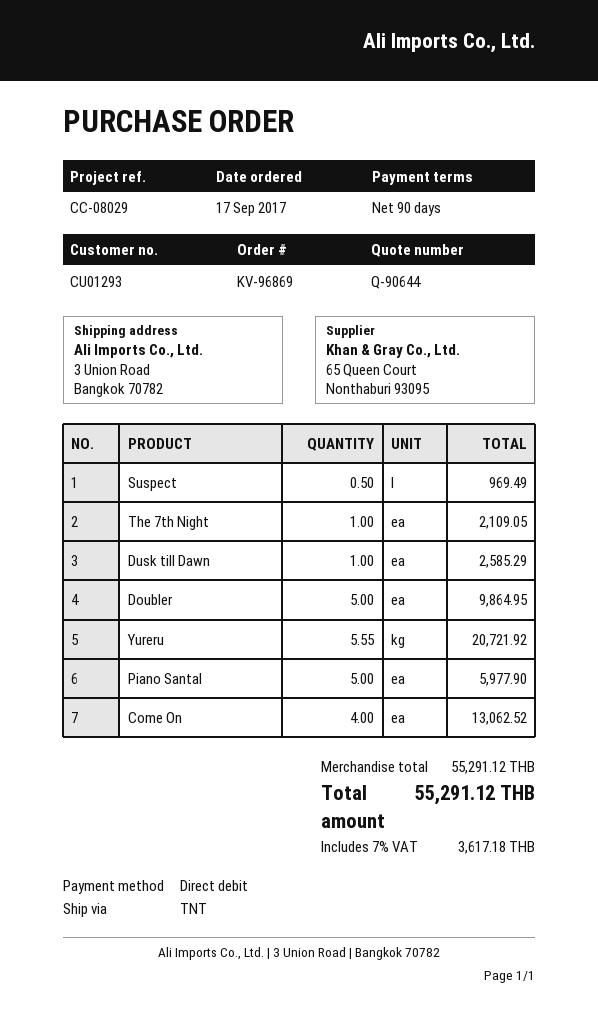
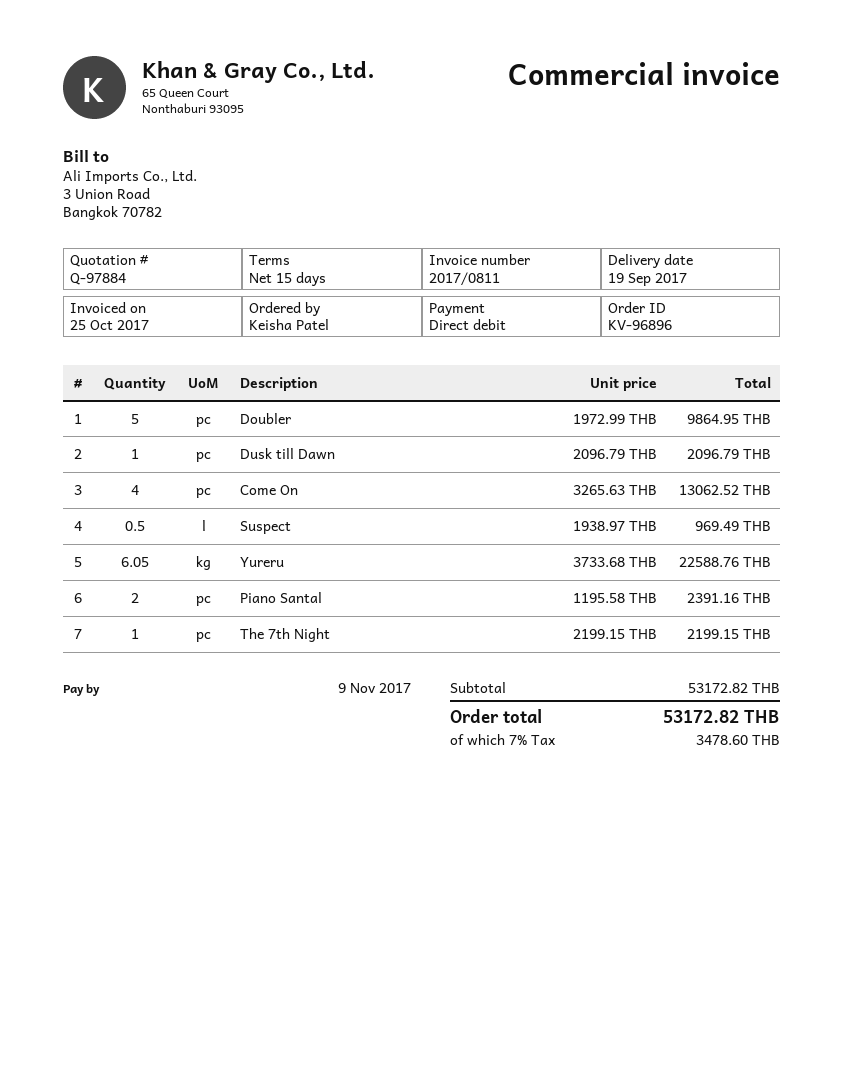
quote number: Q-90644 -> Q-97884
order number: KV-96869 -> KV-96896
payment terms: 90 days -> 15 days
The 7th Night: 1 for 2109.05 -> 1 for 2199.15
Dusk till Dawn: 1 for 2585.29 -> 1 for 2096.79
Yureru: 5.55 for 20721.92 -> 6.05 for 22588.76
Piano Santal: 5 for 5977.90 -> 2 for 2391.16
subtotal: 55291.12 -> 53172.82
tax: 7% = 3617.18 -> 7% = 3478.60
total: 55291.12 -> 53172.82

